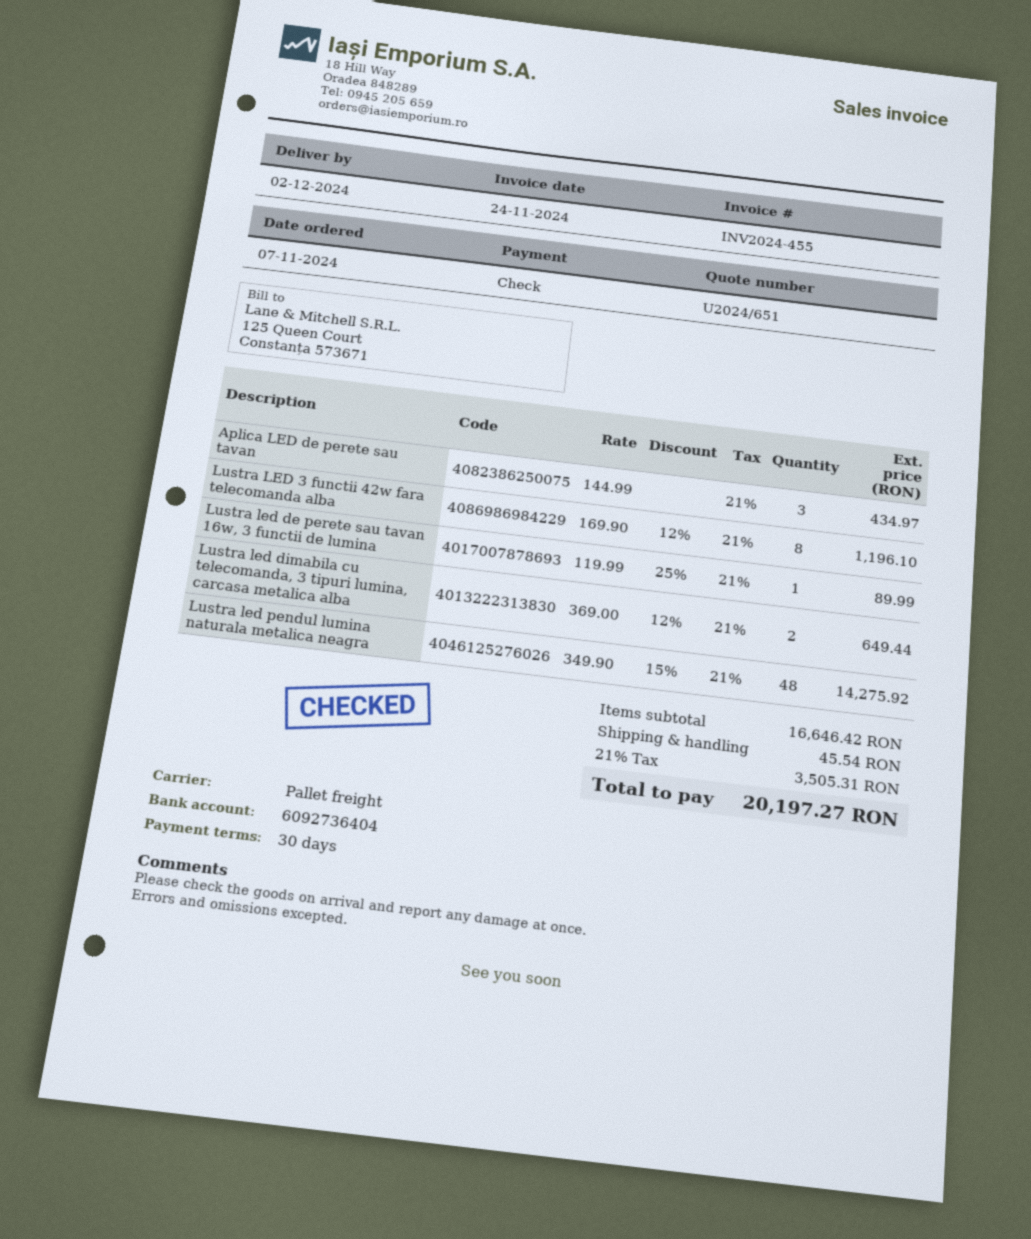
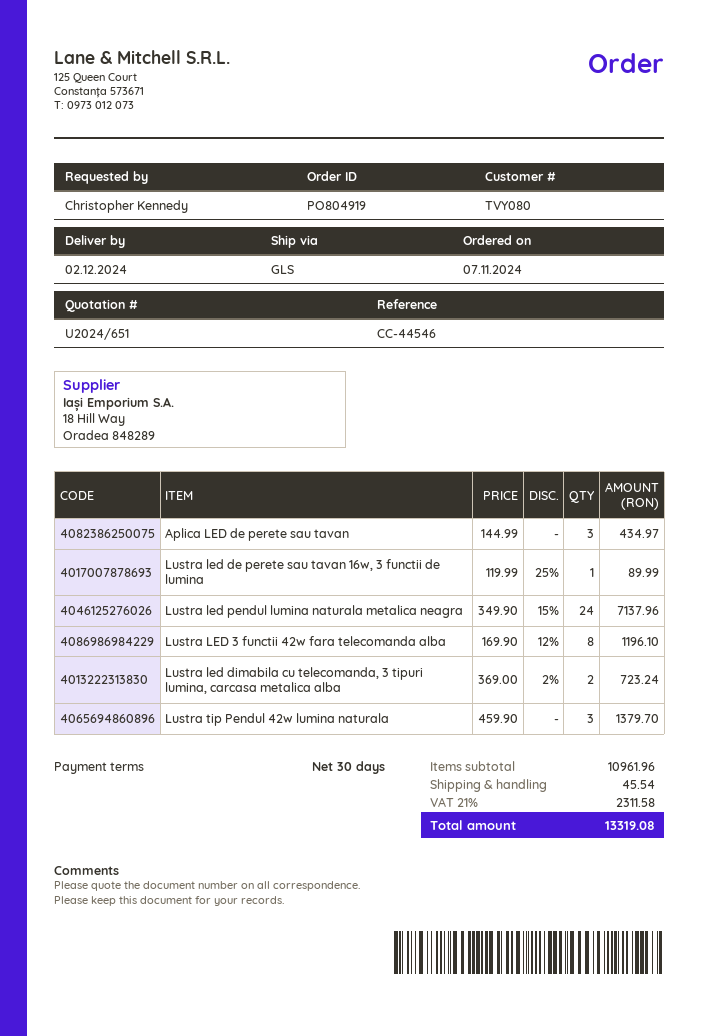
shipping method: pallet freight -> GLS
Lustra led dimabila cu telecomanda, 3 tipuri lumina, carcasa metalica alba: 2 x 369.00 - 12% = 649.44 -> 2 x 369.00 - 2% = 723.24
Lustra led pendul lumina naturala metalica neagra: 48 x 349.90 - 15% = 14275.92 -> 24 x 349.90 - 15% = 7137.96
Lustra tip Pendul 42w lumina naturala: none -> 3 x 459.90 = 1379.70
subtotal: 16646.42 -> 10961.96
tax: 21% = 3505.31 -> 21% = 2311.58
total: 20197.27 -> 13319.08

